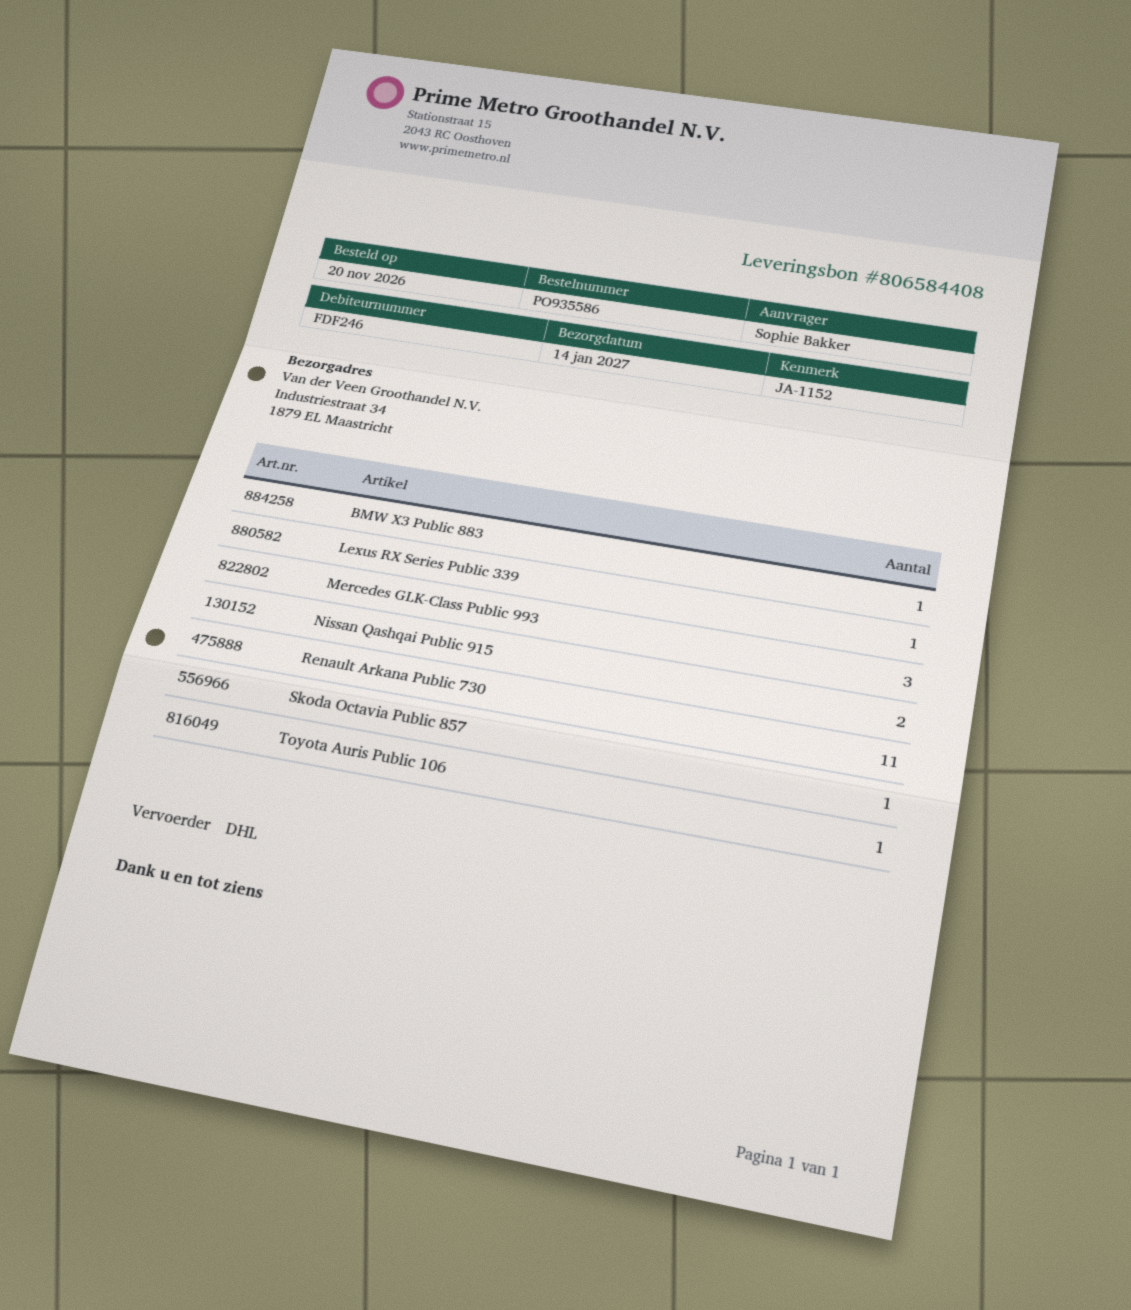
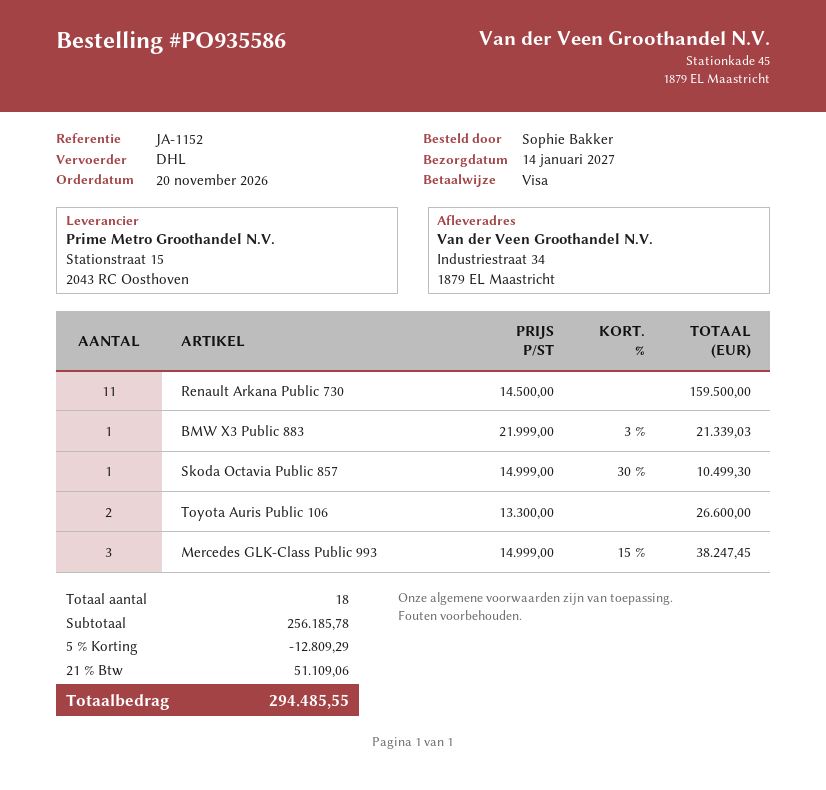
Lexus RX Series Public 339: 1 -> none
Nissan Qashqai Public 915: 2 -> none
Toyota Auris Public 106: 1 -> 2

